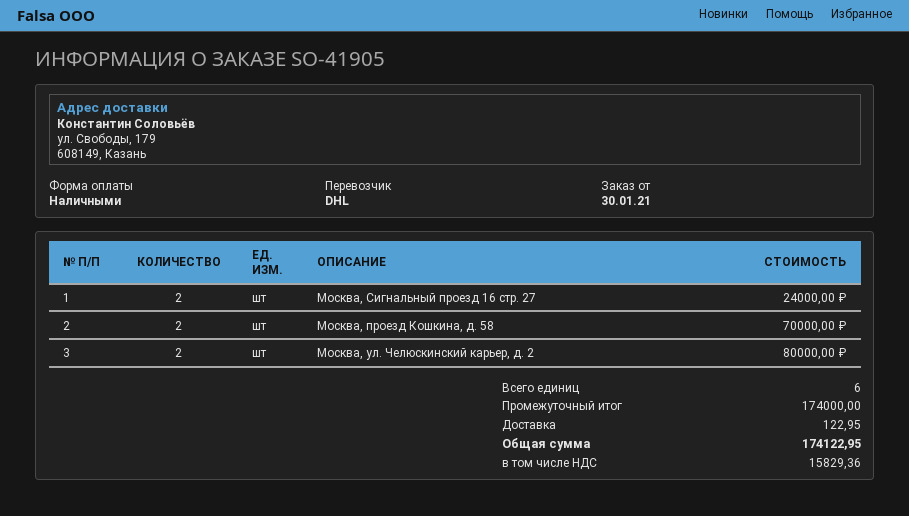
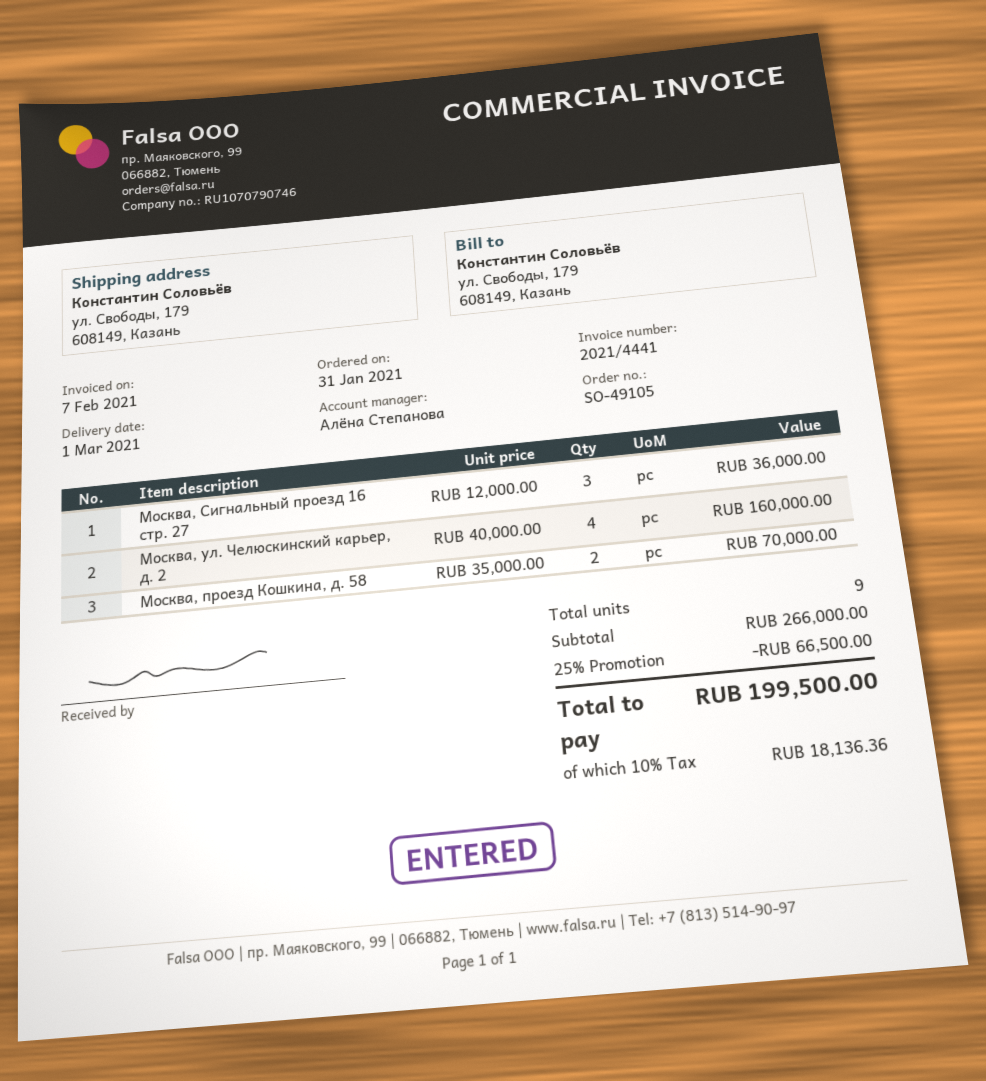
order number: SO-41905 -> SO-49105
order date: 2021-01-30 -> 2021-01-31
Москва, Сигнальный проезд 16 стр. 27: 2 for 24000.00 -> 3 for 36000.00
Москва, ул. Челюскинский карьер, д. 2: 2 for 80000.00 -> 4 for 160000.00
total quantity: 6 -> 9
subtotal: 174000.00 -> 266000.00
discount: none -> 25% = 66500.00
shipping: 122.95 -> none
tax: 15829.36 -> 18136.36
total: 174122.95 -> 199500.00

